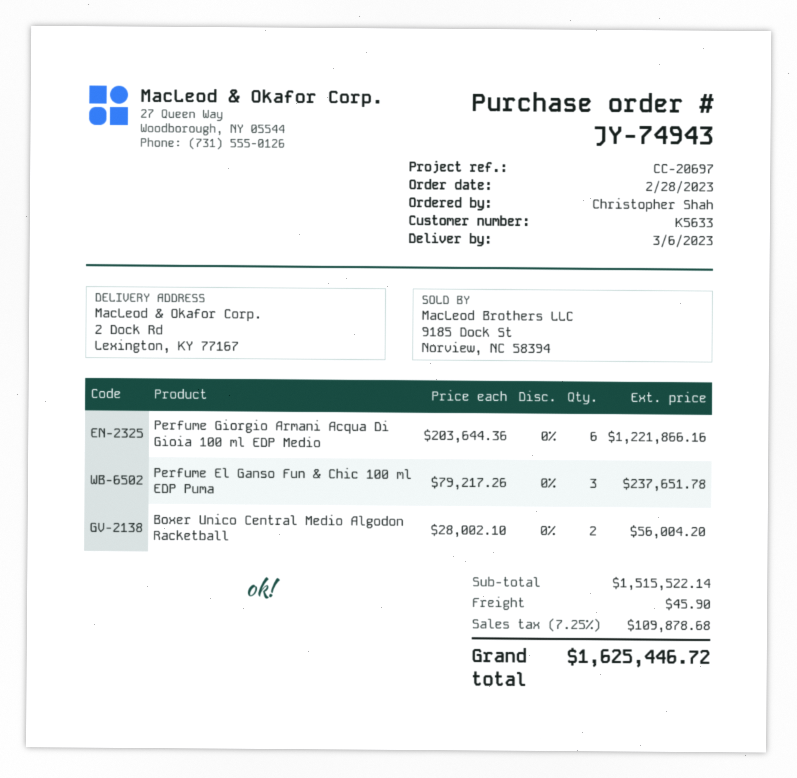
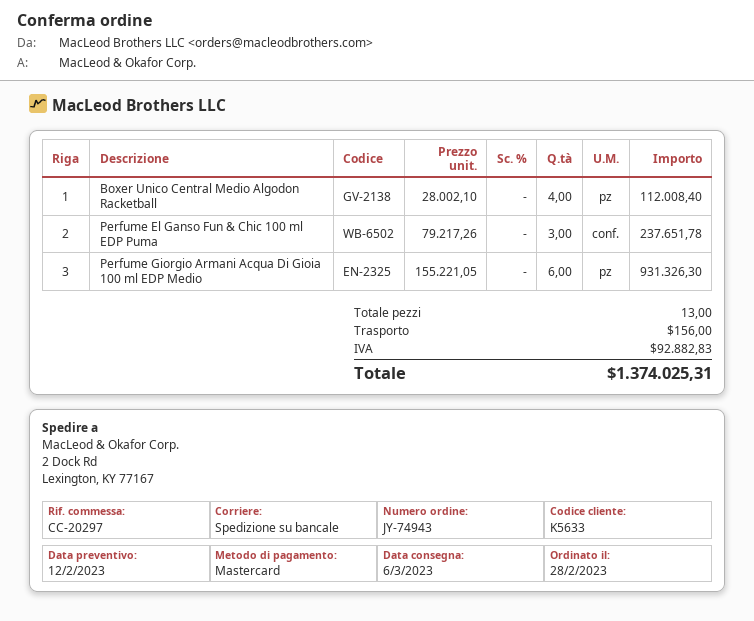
reference: CC-20697 -> CC-20297
Perfume Giorgio Armani Acqua Di Gioia 100 ml EDP Medio: 6 x 203644.36 = 1221866.16 -> 6 x 155221.05 = 931326.30
Boxer Unico Central Medio Algodon Racketball: 2 x 28002.10 = 56004.20 -> 4 x 28002.10 = 112008.40
shipping: 45.90 -> 156.00
tax: 109878.68 -> 92882.83
total: 1625446.72 -> 1374025.31

